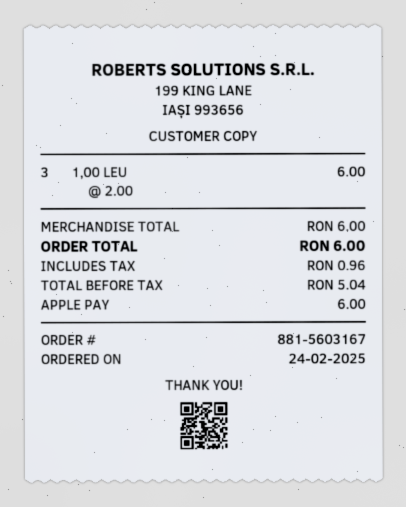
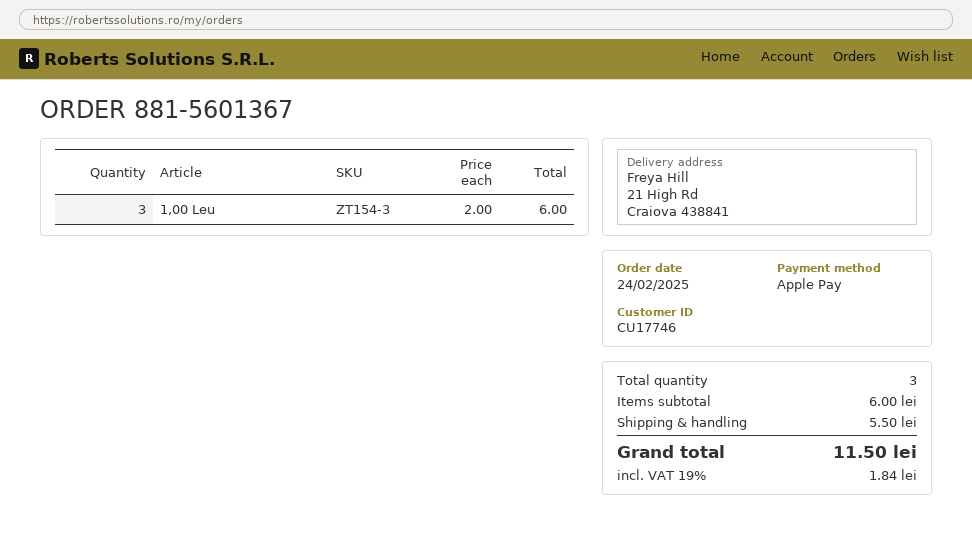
order number: 881-5603167 -> 881-5601367
shipping: none -> 5.50
tax: 0.96 -> 1.84
total: 6.00 -> 11.50

